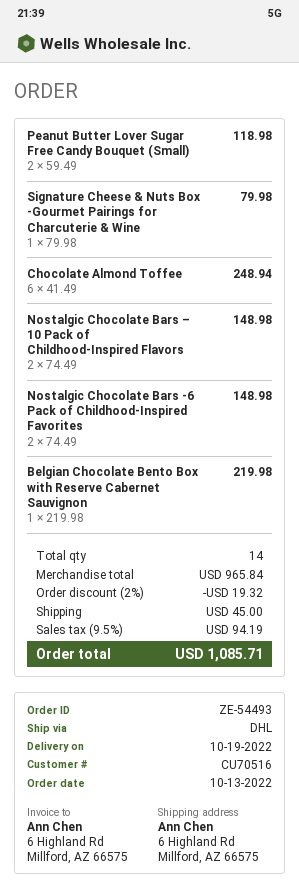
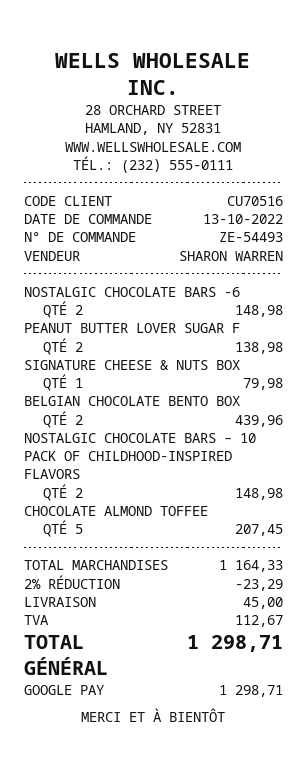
Peanut Butter Lover Sugar Free Candy Bouquet (Small): 2 for 118.98 -> 2 for 138.98
Chocolate Almond Toffee: 6 for 248.94 -> 5 for 207.45
Belgian Chocolate Bento Box with Reserve Cabernet Sauvignon: 1 for 219.98 -> 2 for 439.96
subtotal: 965.84 -> 1164.33
discount: 2% = 19.32 -> 2% = 23.29
tax: 94.19 -> 112.67
total: 1085.71 -> 1298.71

